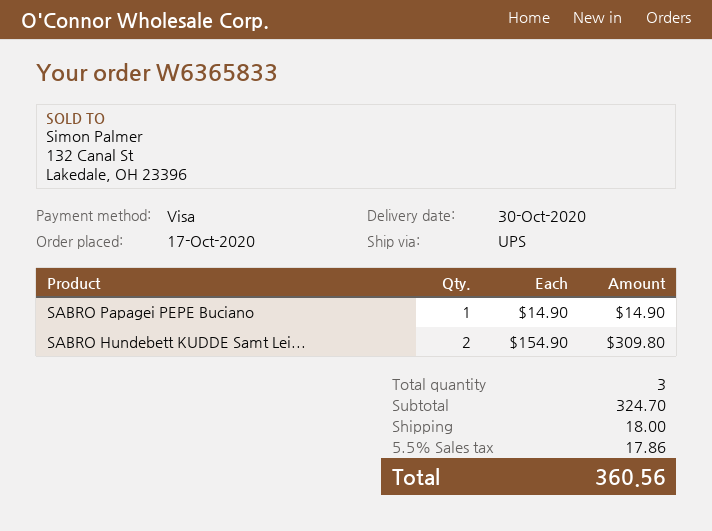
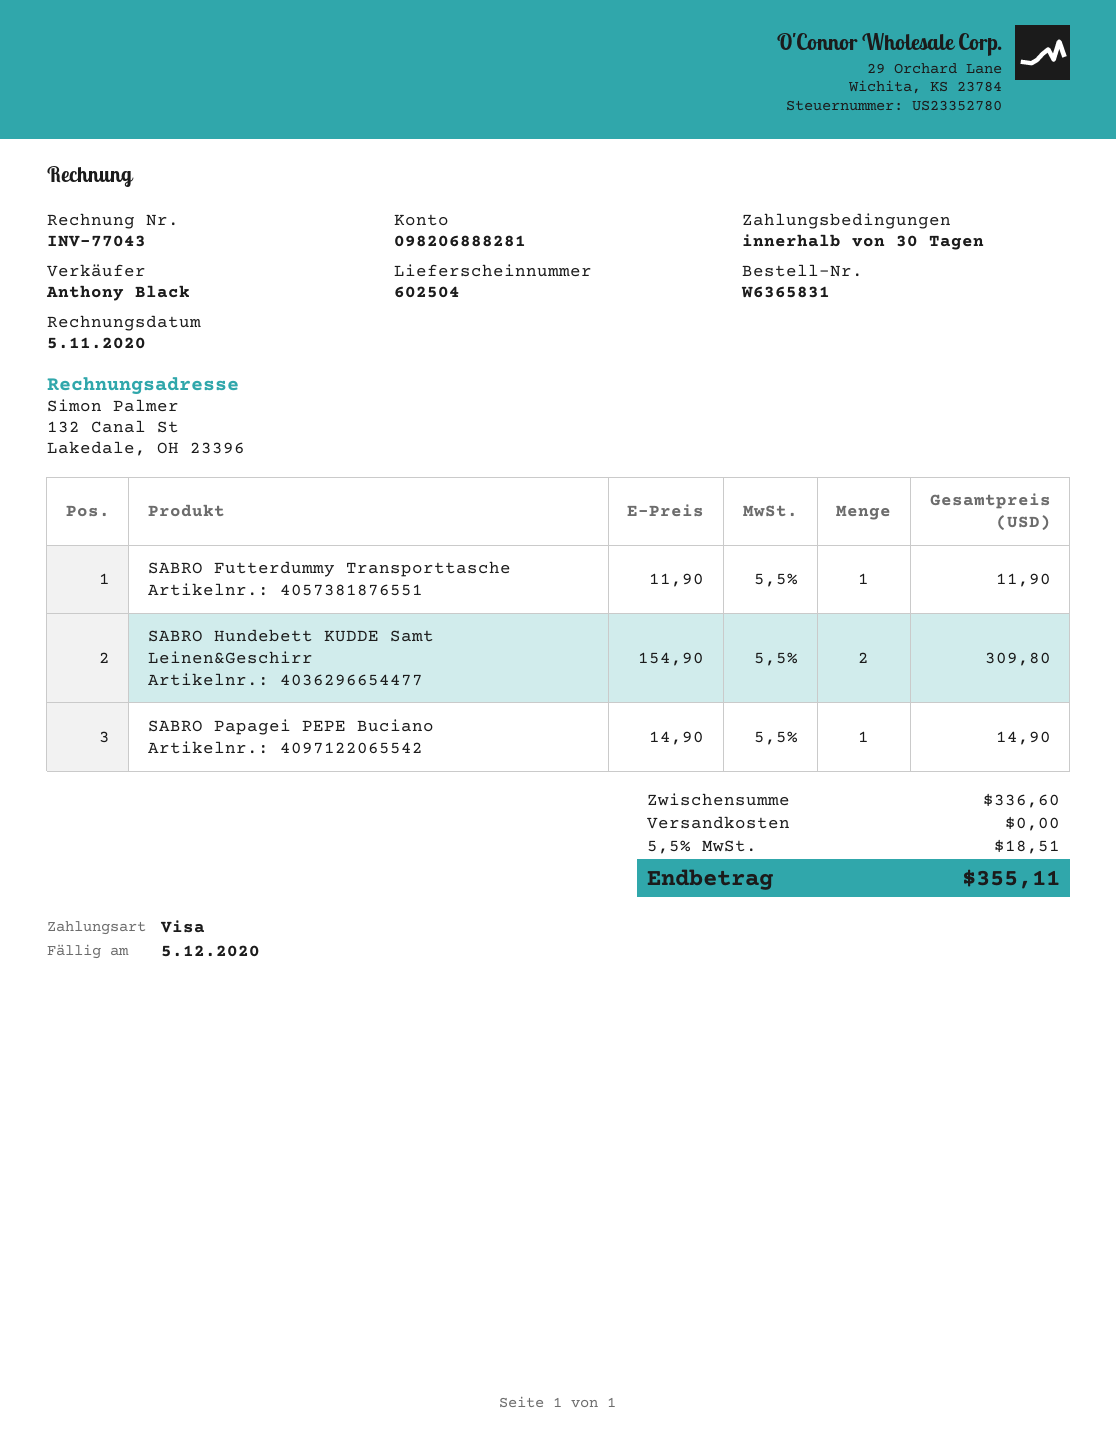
order number: W6365833 -> W6365831
SABRO Futterdummy Transporttasche: none -> 1 x 11.90 = 11.90
subtotal: 324.70 -> 336.60
shipping: 18.00 -> 0.00
tax: 5.5% = 17.86 -> 5.5% = 18.51
total: 360.56 -> 355.11

